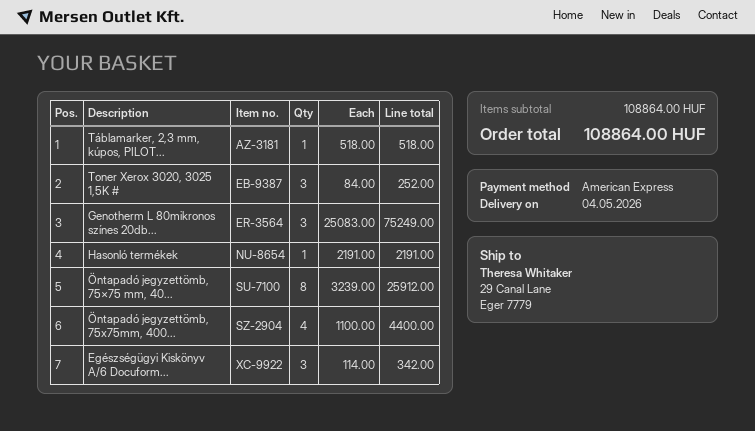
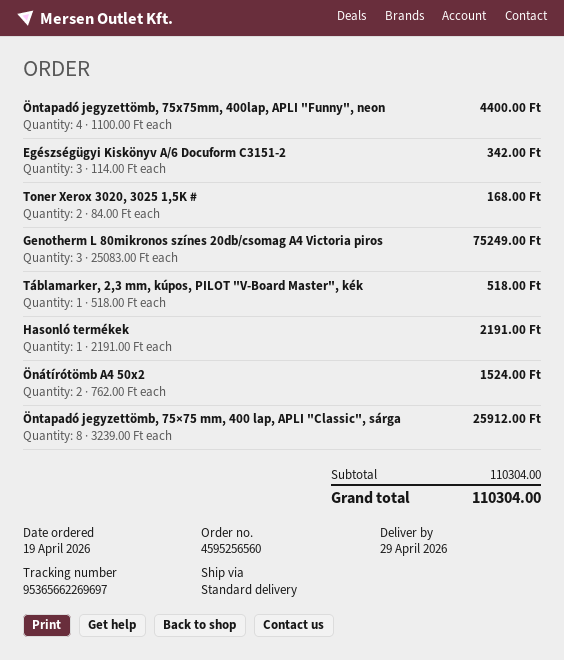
delivery date: 2026-05-04 -> 2026-04-29
Toner Xerox 3020, 3025 1,5K #: 3 x 84.00 = 252.00 -> 2 x 84.00 = 168.00
Önátírótömb A4 50x2: none -> 2 x 762.00 = 1524.00
subtotal: 108864.00 -> 110304.00
total: 108864.00 -> 110304.00

